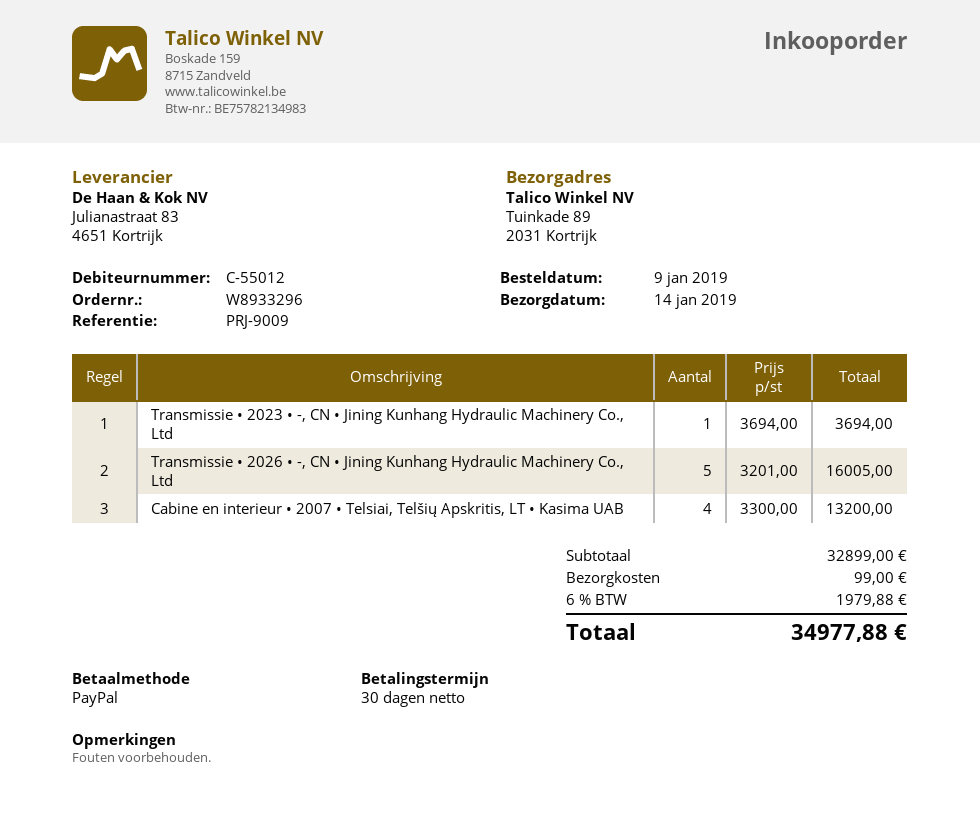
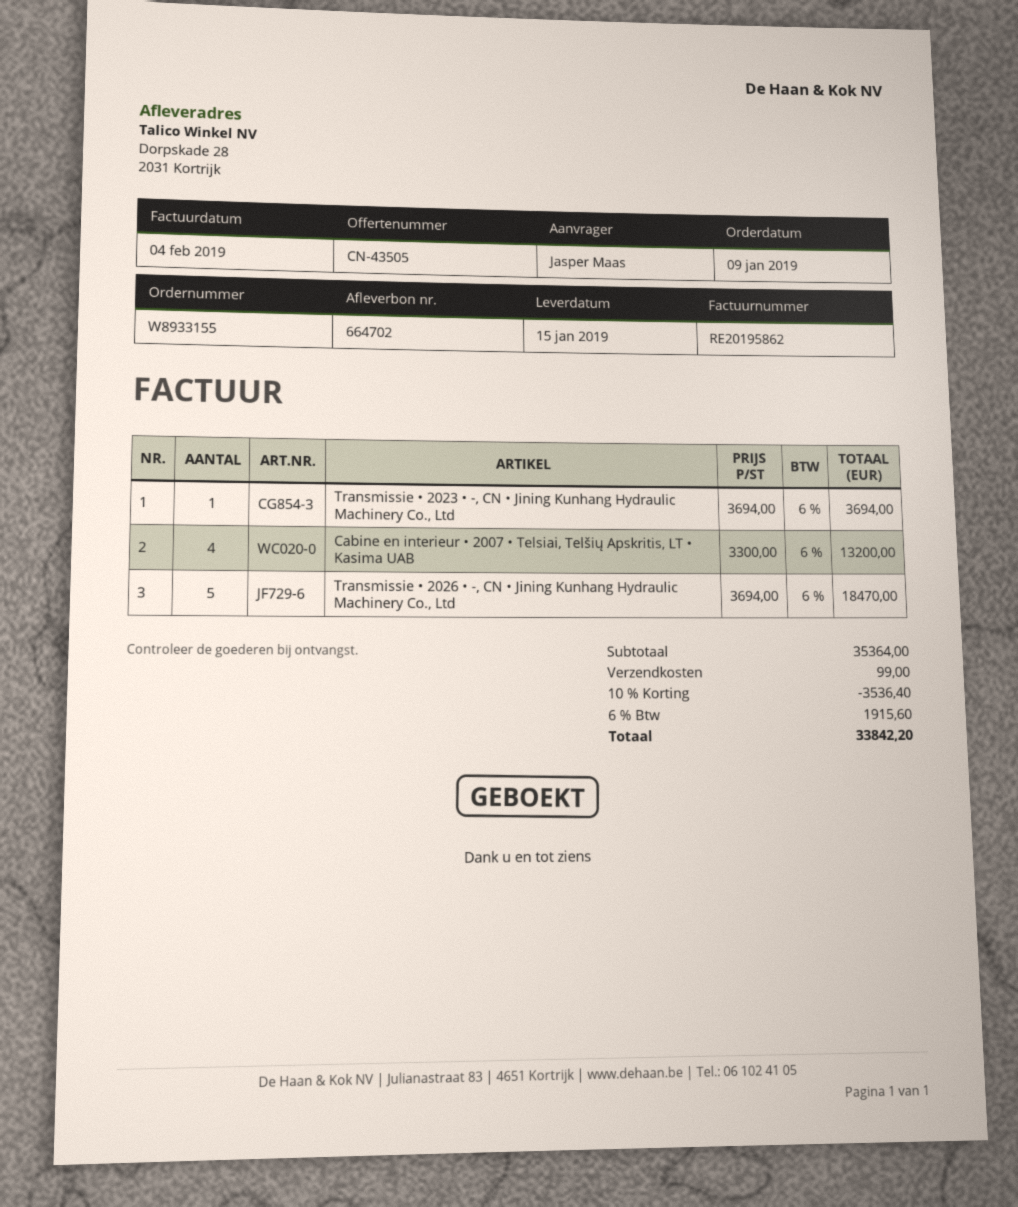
order number: W8933296 -> W8933155
delivery date: 2019-01-14 -> 2019-01-15
ship to: Tuinkade 89, 2031 Kortrijk -> Dorpskade 28, 2031 Kortrijk
Transmissie • 2026 • -, CN • Jining Kunhang Hydraulic Machinery Co., Ltd: 5 x 3201.00 = 16005.00 -> 5 x 3694.00 = 18470.00
subtotal: 32899.00 -> 35364.00
discount: none -> 10% = 3536.40
tax: 6% = 1979.88 -> 6% = 1915.60
total: 34977.88 -> 33842.20

